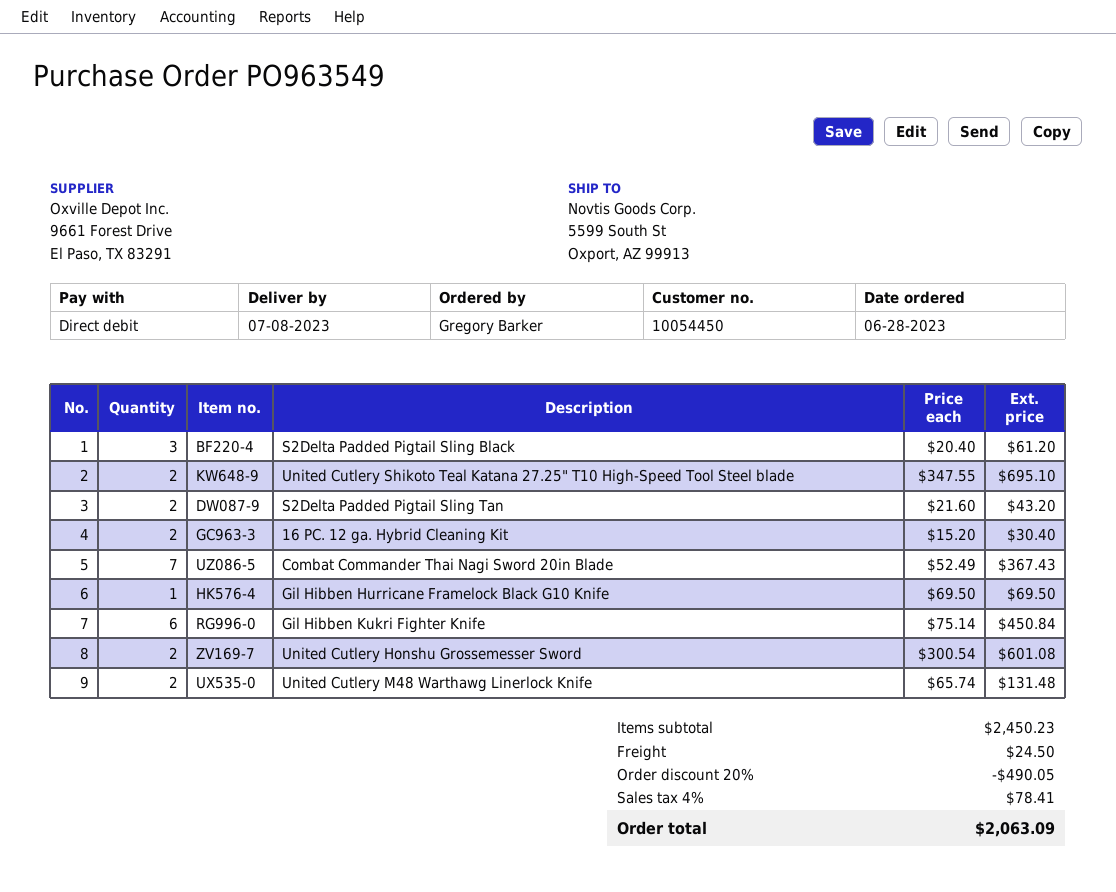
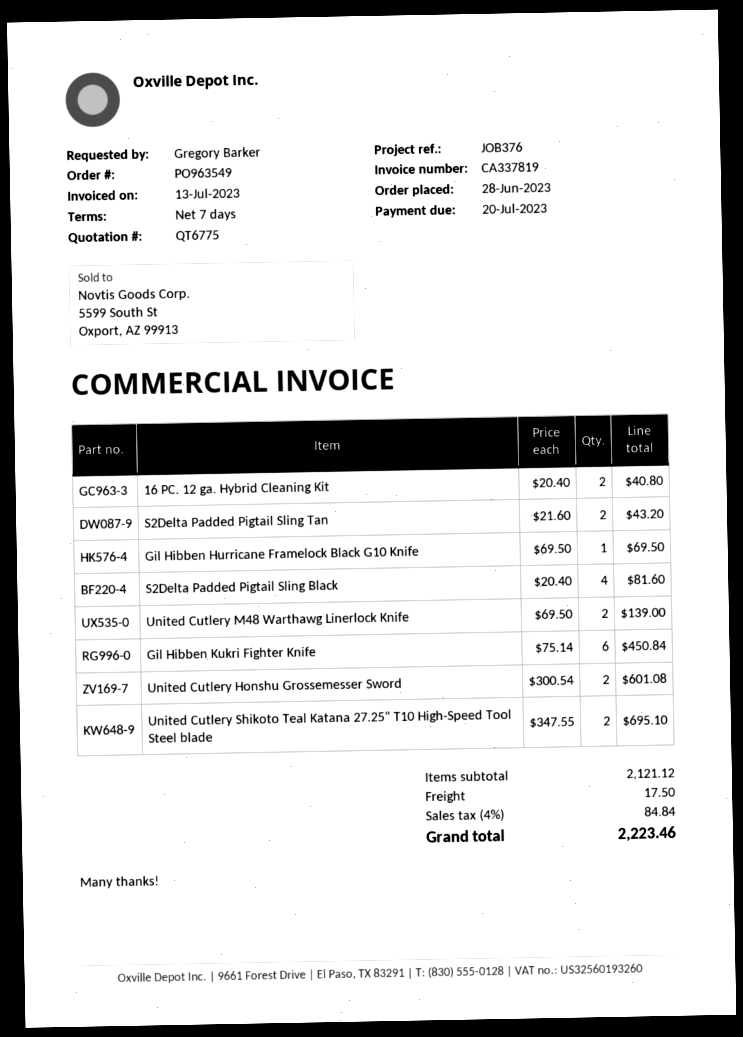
S2Delta Padded Pigtail Sling Black: 3 x 20.40 = 61.20 -> 4 x 20.40 = 81.60
16 PC. 12 ga. Hybrid Cleaning Kit: 2 x 15.20 = 30.40 -> 2 x 20.40 = 40.80
Combat Commander Thai Nagi Sword 20in Blade: 7 x 52.49 = 367.43 -> none
United Cutlery M48 Warthawg Linerlock Knife: 2 x 65.74 = 131.48 -> 2 x 69.50 = 139.00
subtotal: 2450.23 -> 2121.12
discount: 20% = 490.05 -> none
shipping: 24.50 -> 17.50
tax: 4% = 78.41 -> 4% = 84.84
total: 2063.09 -> 2223.46

